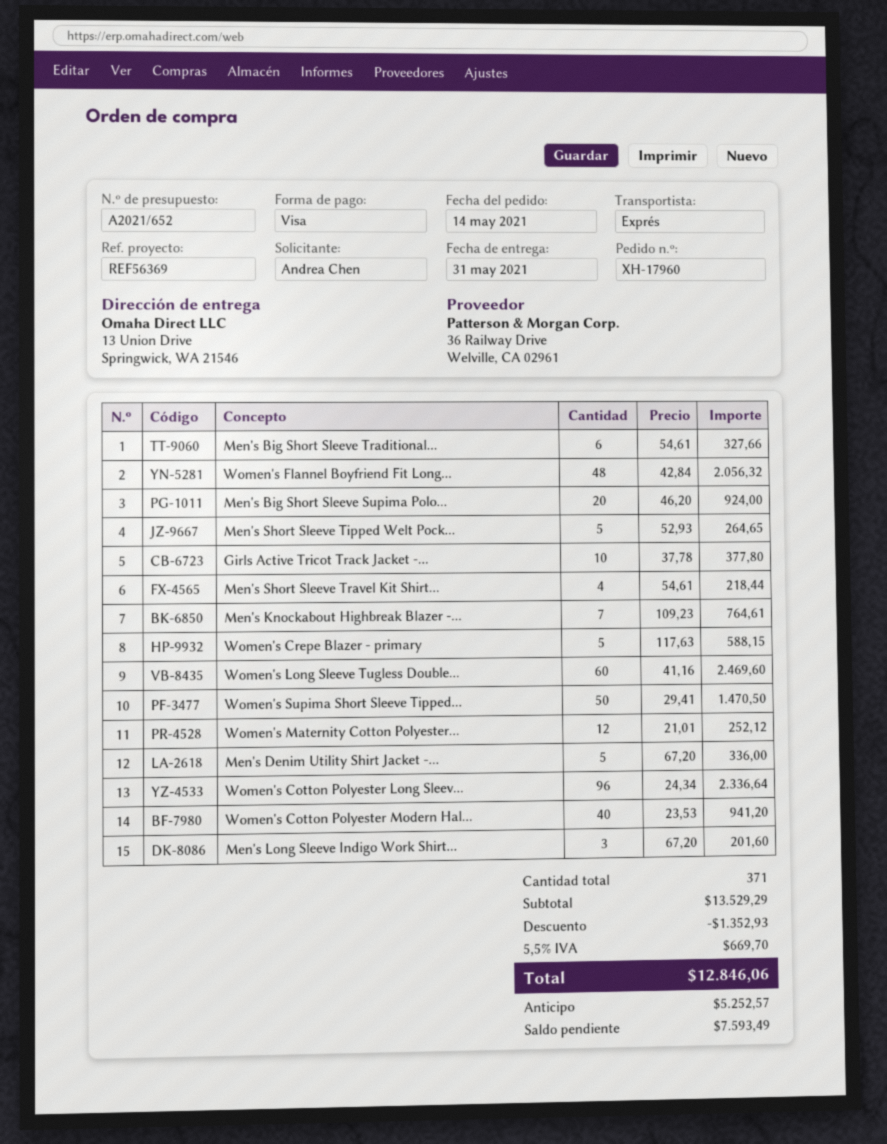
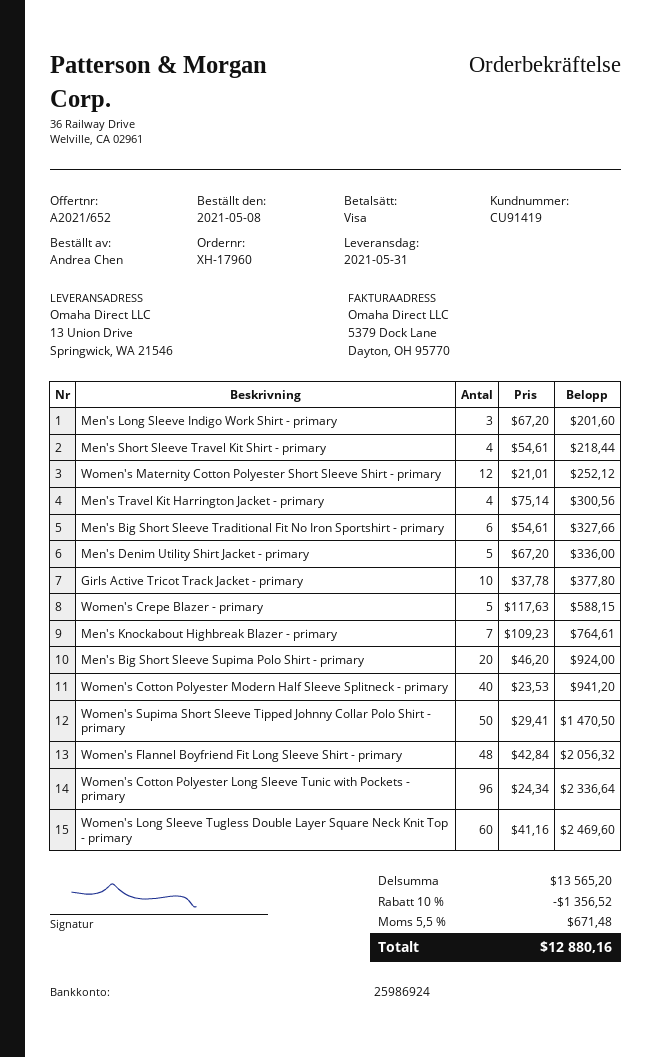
order date: 2021-05-14 -> 2021-05-08
Men's Short Sleeve Tipped Welt Pock...: 5 x 52.93 = 264.65 -> none
Men's Travel Kit Harrington Jacket - primary: none -> 4 x 75.14 = 300.56
subtotal: 13529.29 -> 13565.20
discount: 1352.93 -> 1356.52
tax: 5.5% = 669.70 -> 5.5% = 671.48
total: 12846.06 -> 12880.16

